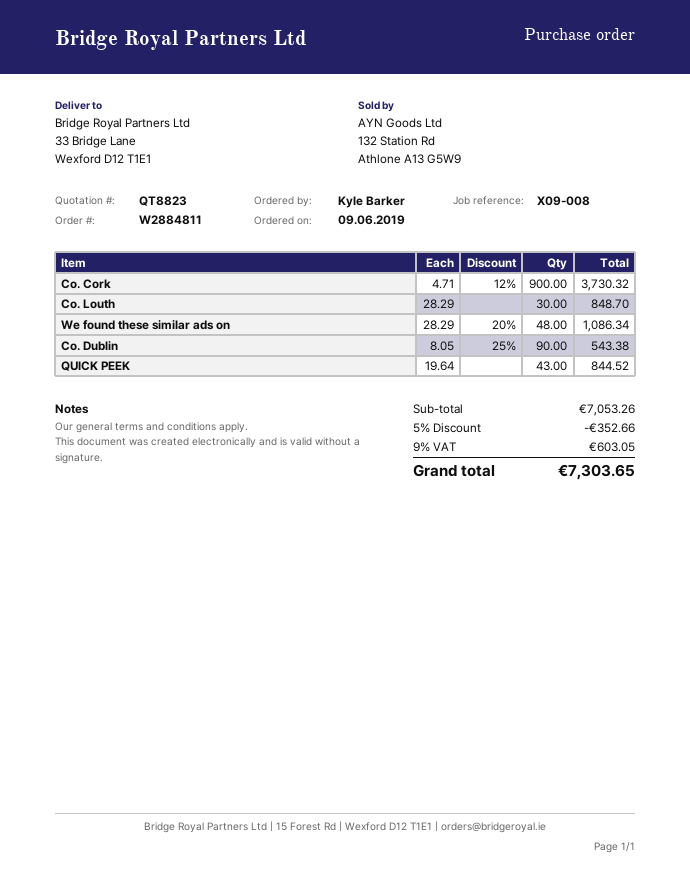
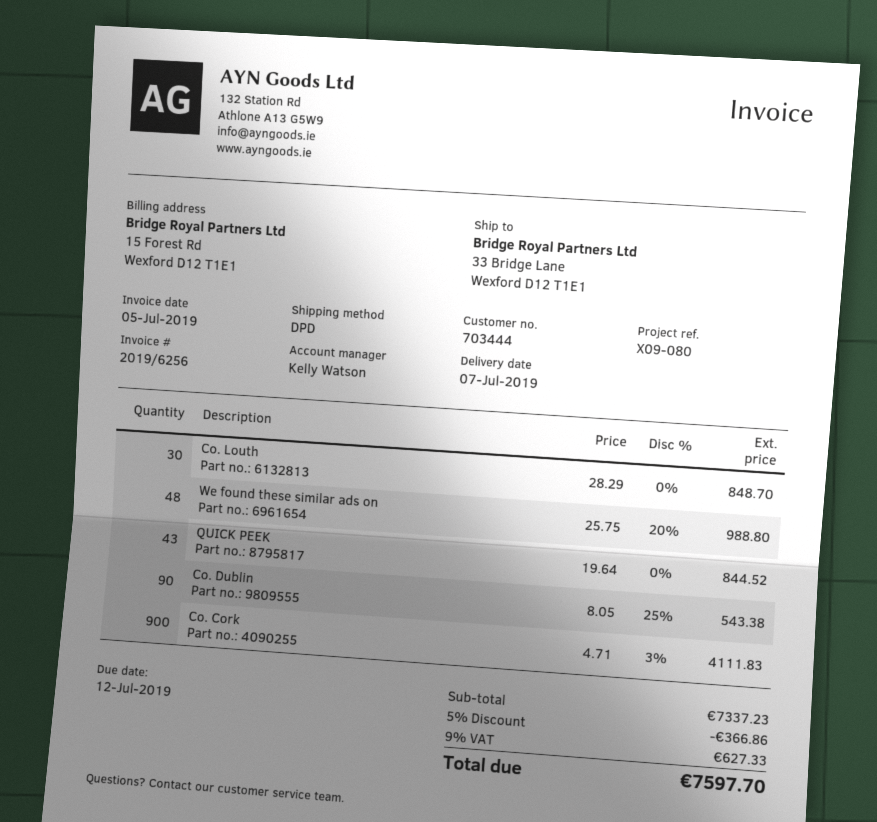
reference: X09-008 -> X09-080
Co. Cork: 900 x 4.71 - 12% = 3730.32 -> 900 x 4.71 - 3% = 4111.83
We found these similar ads on: 48 x 28.29 - 20% = 1086.34 -> 48 x 25.75 - 20% = 988.80
subtotal: 7053.26 -> 7337.23
discount: 5% = 352.66 -> 5% = 366.86
tax: 9% = 603.05 -> 9% = 627.33
total: 7303.65 -> 7597.70

